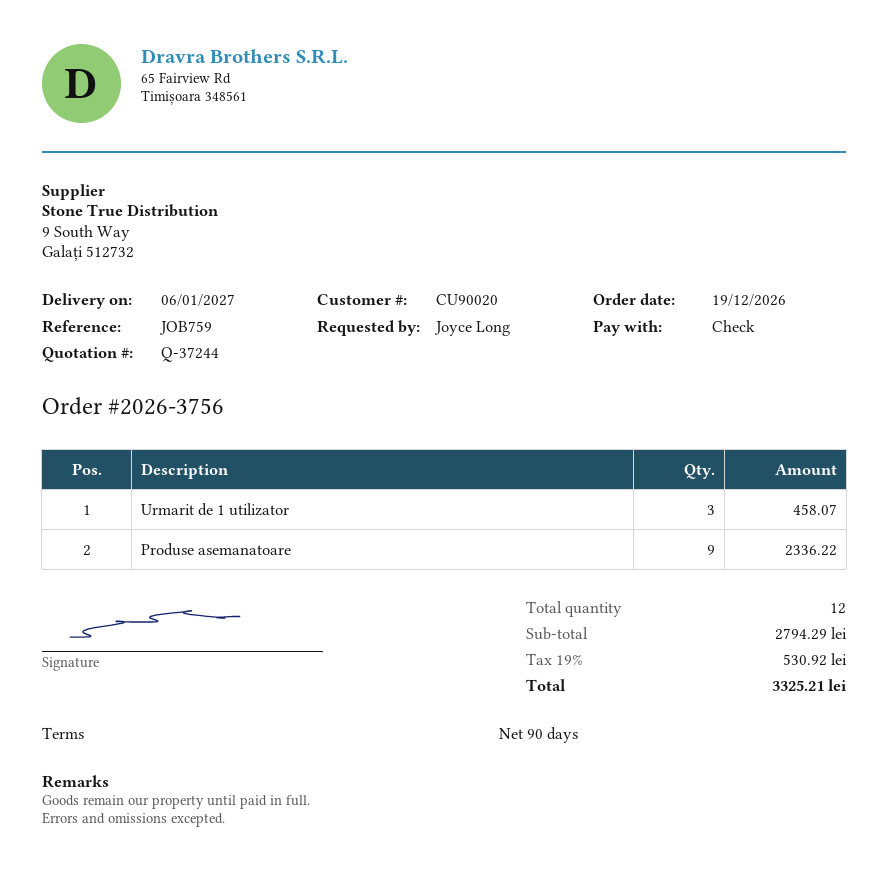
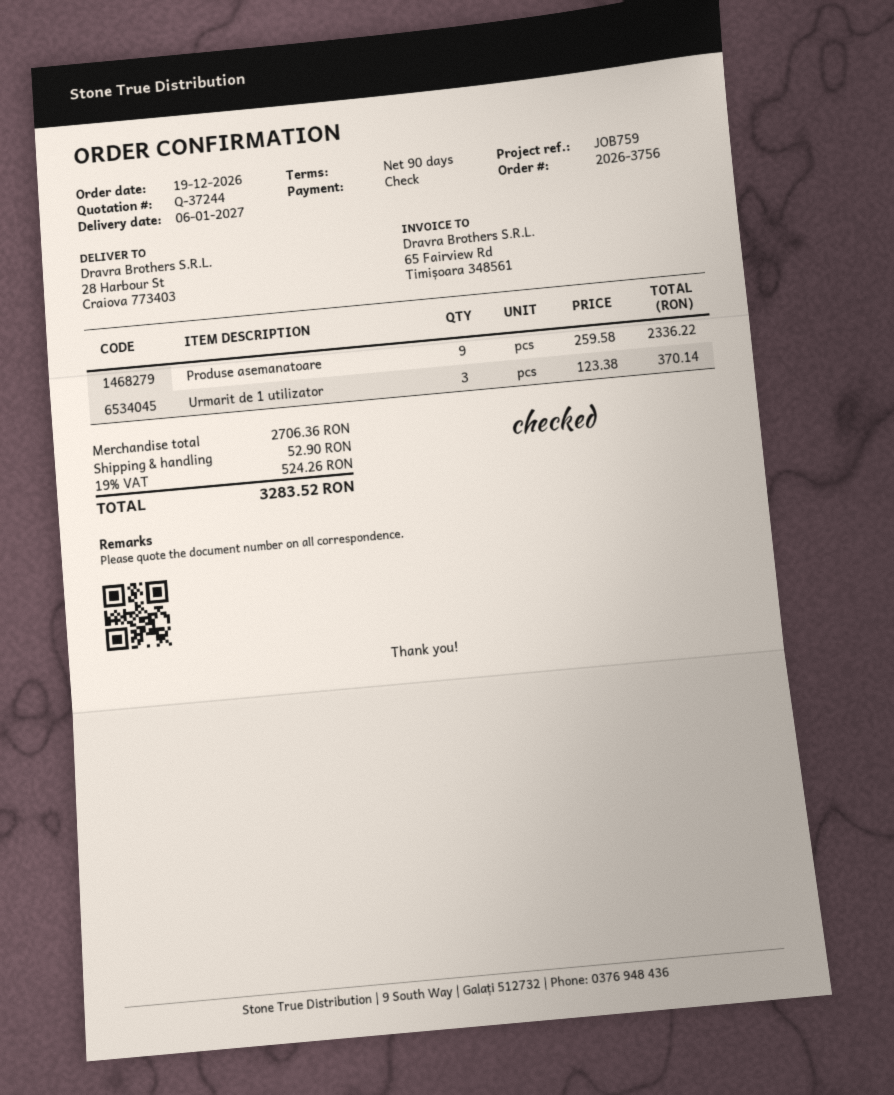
Urmarit de 1 utilizator: 3 for 458.07 -> 3 for 370.14
subtotal: 2794.29 -> 2706.36
shipping: none -> 52.90
tax: 19% = 530.92 -> 19% = 524.26
total: 3325.21 -> 3283.52

